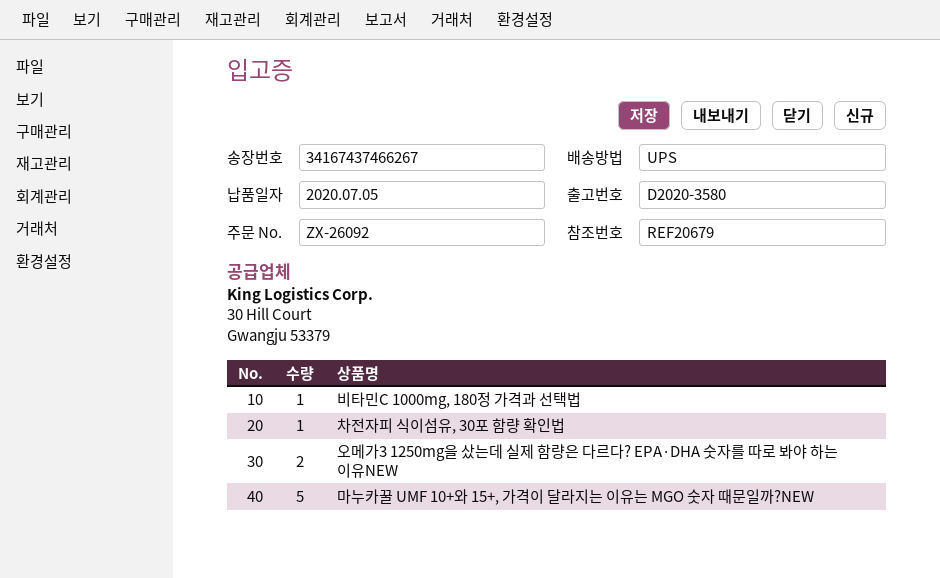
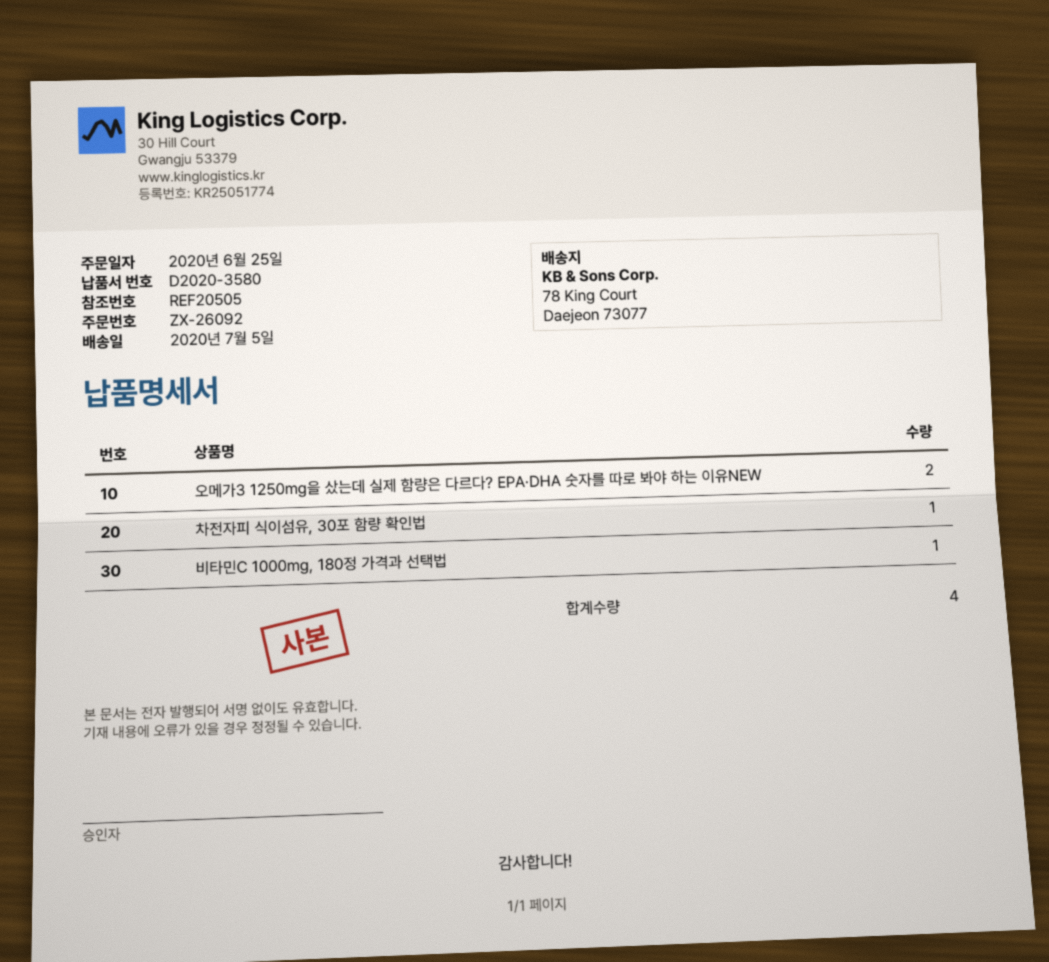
reference: REF20679 -> REF20505
마누카꿀 UMF 10+와 15+, 가격이 달라지는 이유는 MGO 숫자 때문일까?NEW: 5 -> none

